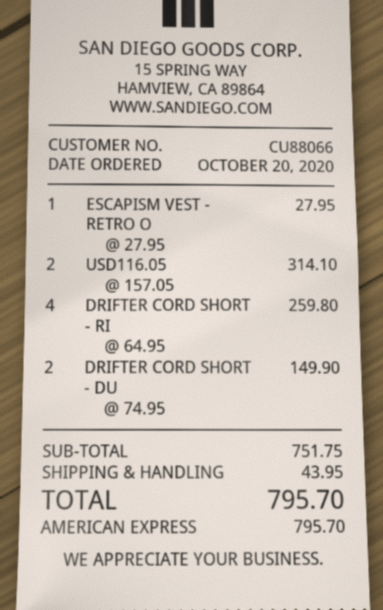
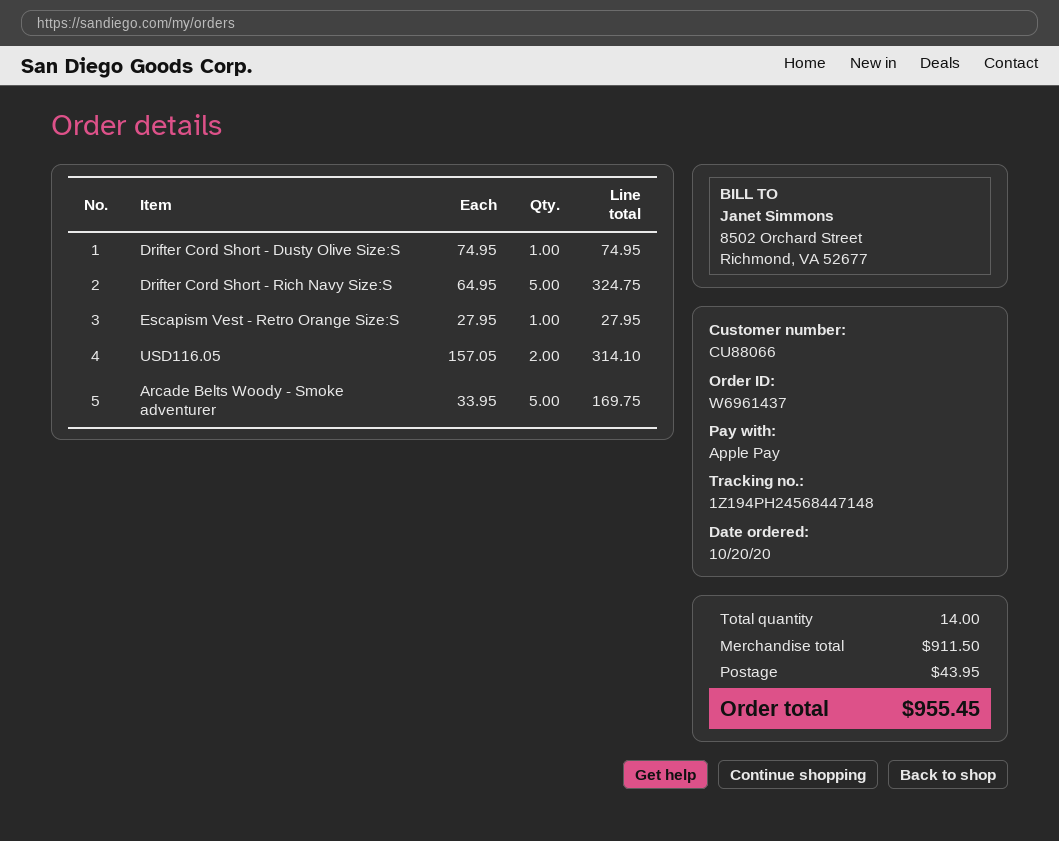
payment method: American Express -> Apple Pay
DRIFTER CORD SHORT - RI: 4 x 64.95 = 259.80 -> 5 x 64.95 = 324.75
DRIFTER CORD SHORT - DU: 2 x 74.95 = 149.90 -> 1 x 74.95 = 74.95
Arcade Belts Woody - Smoke adventurer: none -> 5 x 33.95 = 169.75
subtotal: 751.75 -> 911.50
total: 795.70 -> 955.45

